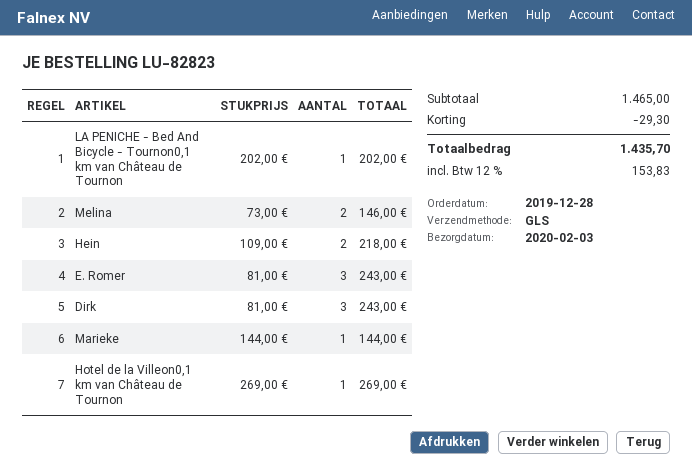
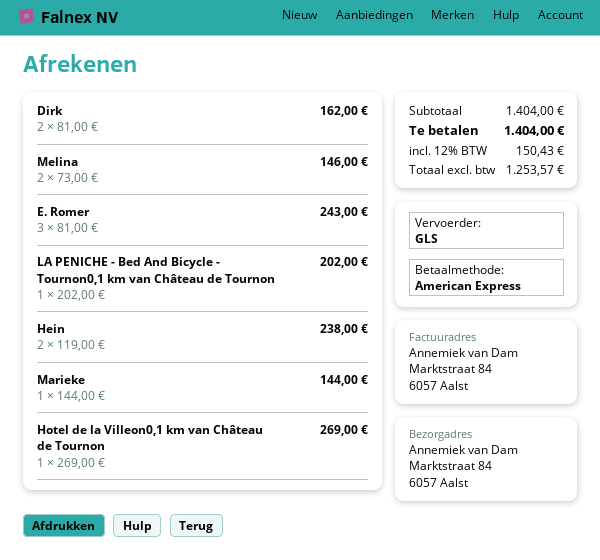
Hein: 2 x 109.00 = 218.00 -> 2 x 119.00 = 238.00
Dirk: 3 x 81.00 = 243.00 -> 2 x 81.00 = 162.00
subtotal: 1465.00 -> 1404.00
discount: 29.30 -> none
tax: 12% = 153.83 -> 12% = 150.43
total: 1435.70 -> 1404.00

